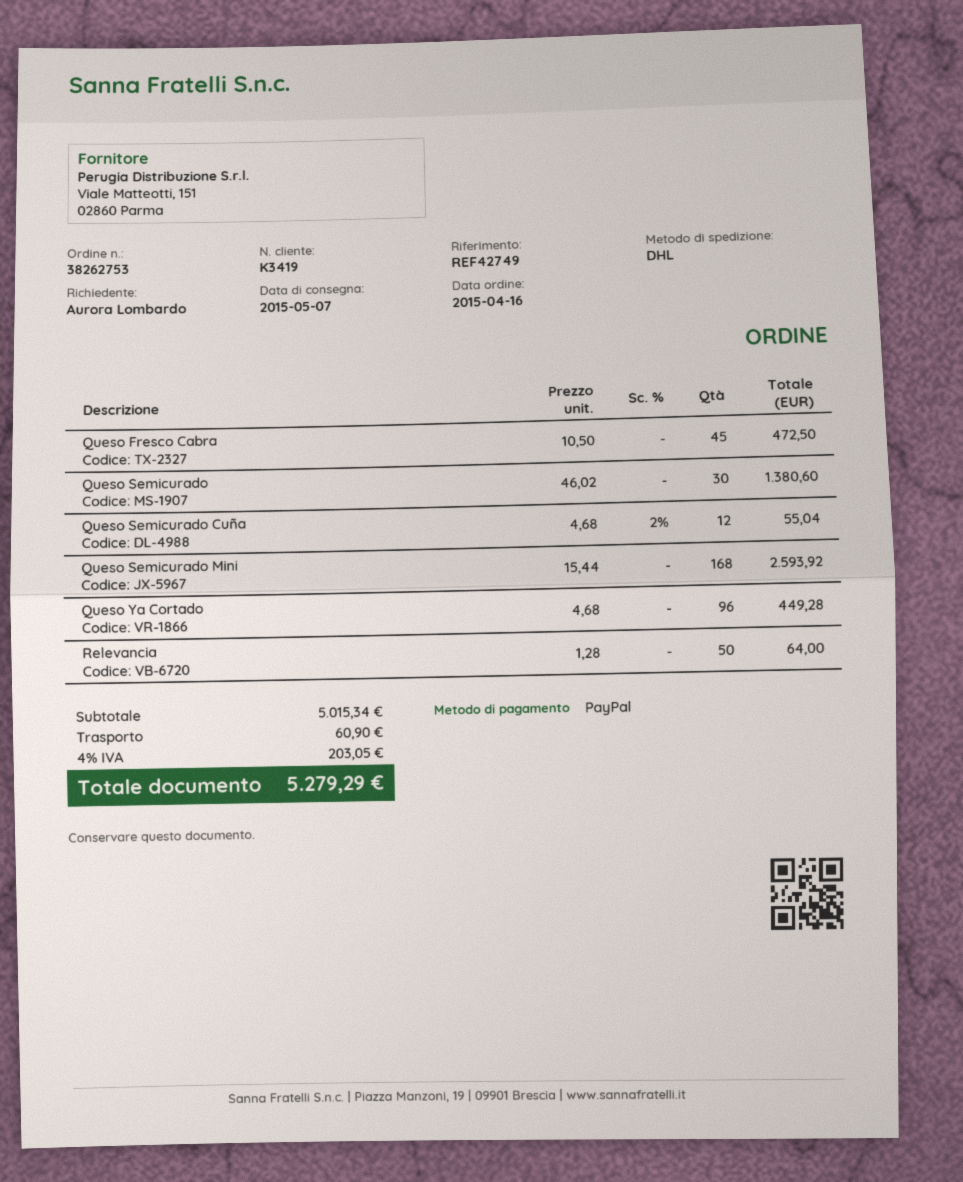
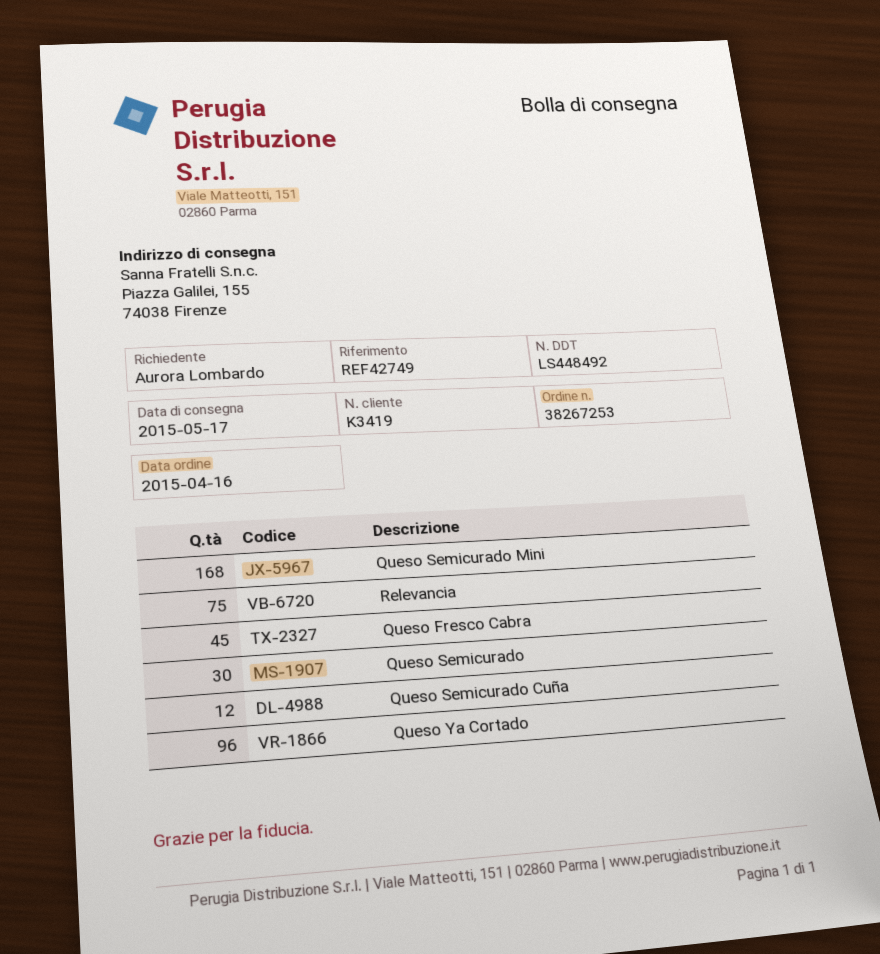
order number: 38262753 -> 38267253
delivery date: 2015-05-07 -> 2015-05-17
Relevancia: 50 -> 75

